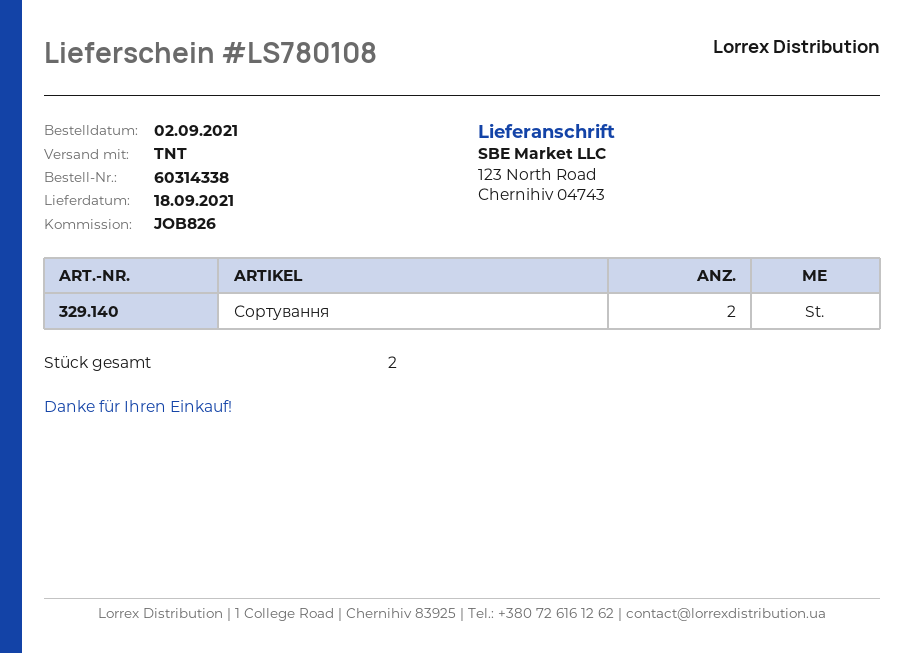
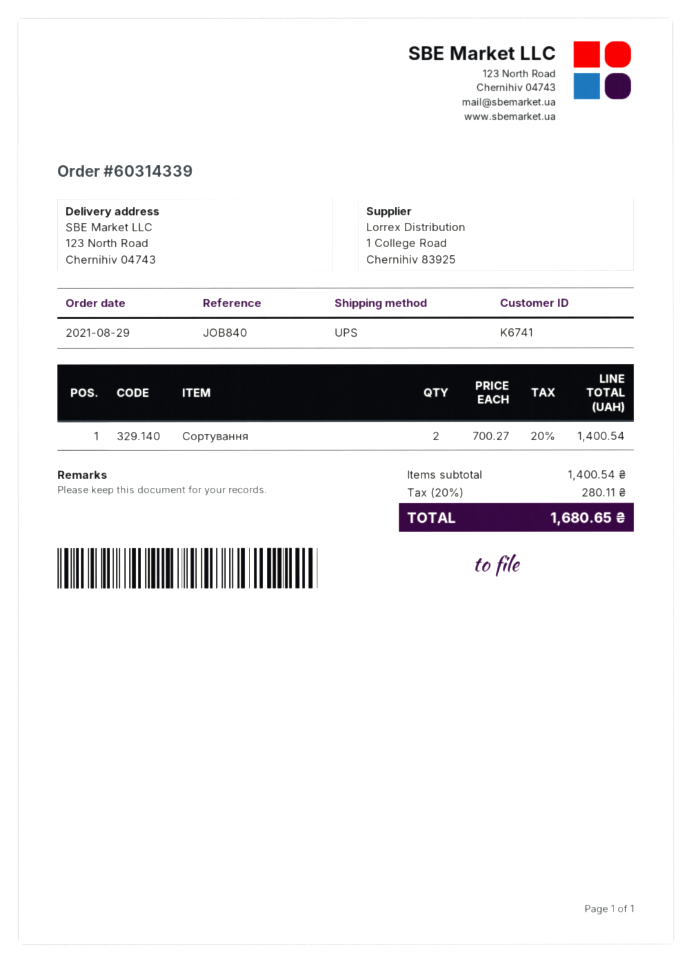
order number: 60314338 -> 60314339
order date: 2021-09-02 -> 2021-08-29
reference: JOB826 -> JOB840
shipping method: TNT -> UPS

